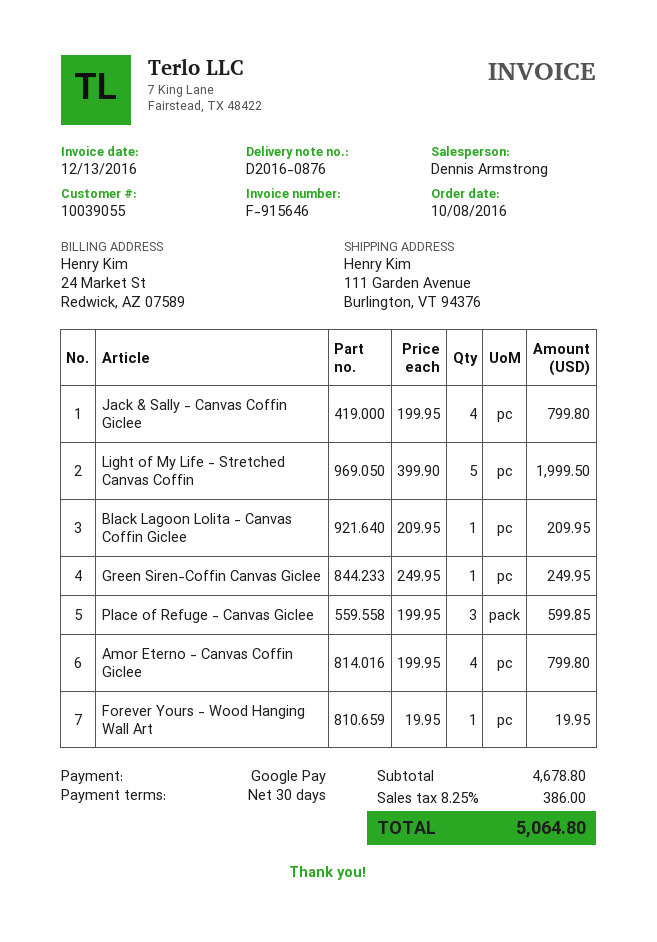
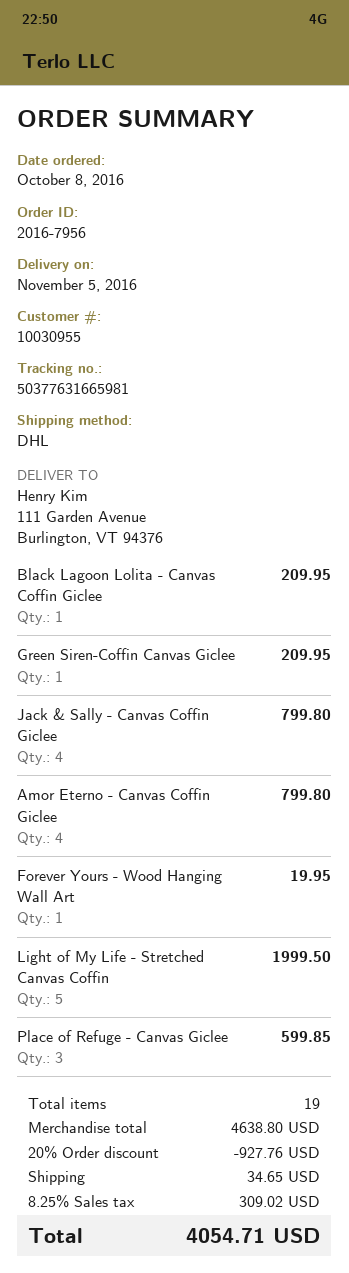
customer number: 10039055 -> 10030955
Green Siren-Coffin Canvas Giclee: 1 for 249.95 -> 1 for 209.95
subtotal: 4678.80 -> 4638.80
discount: none -> 20% = 927.76
shipping: none -> 34.65
tax: 8.25% = 386.00 -> 8.25% = 309.02
total: 5064.80 -> 4054.71

